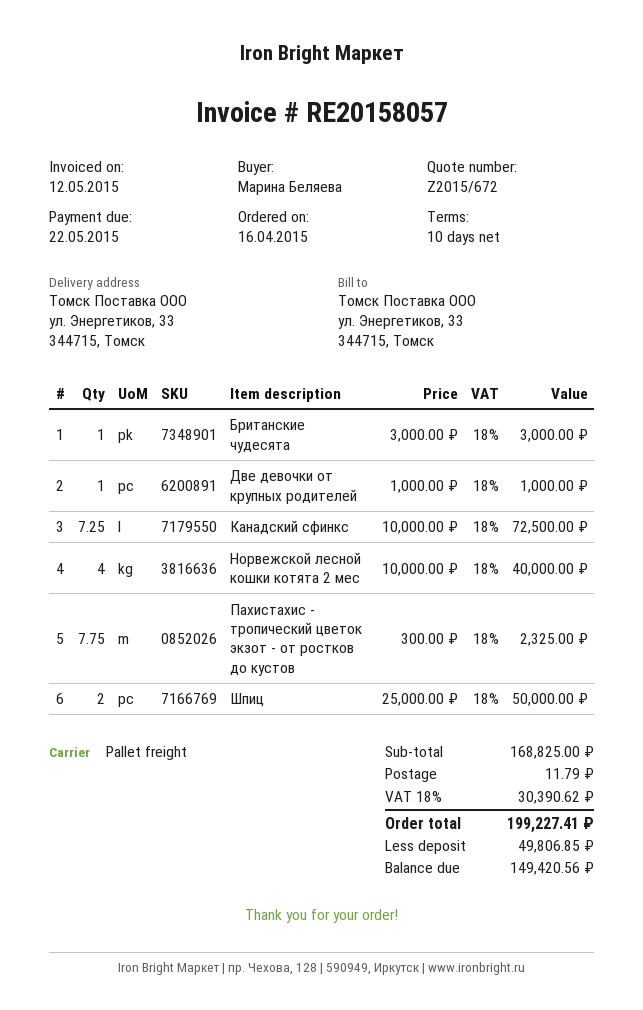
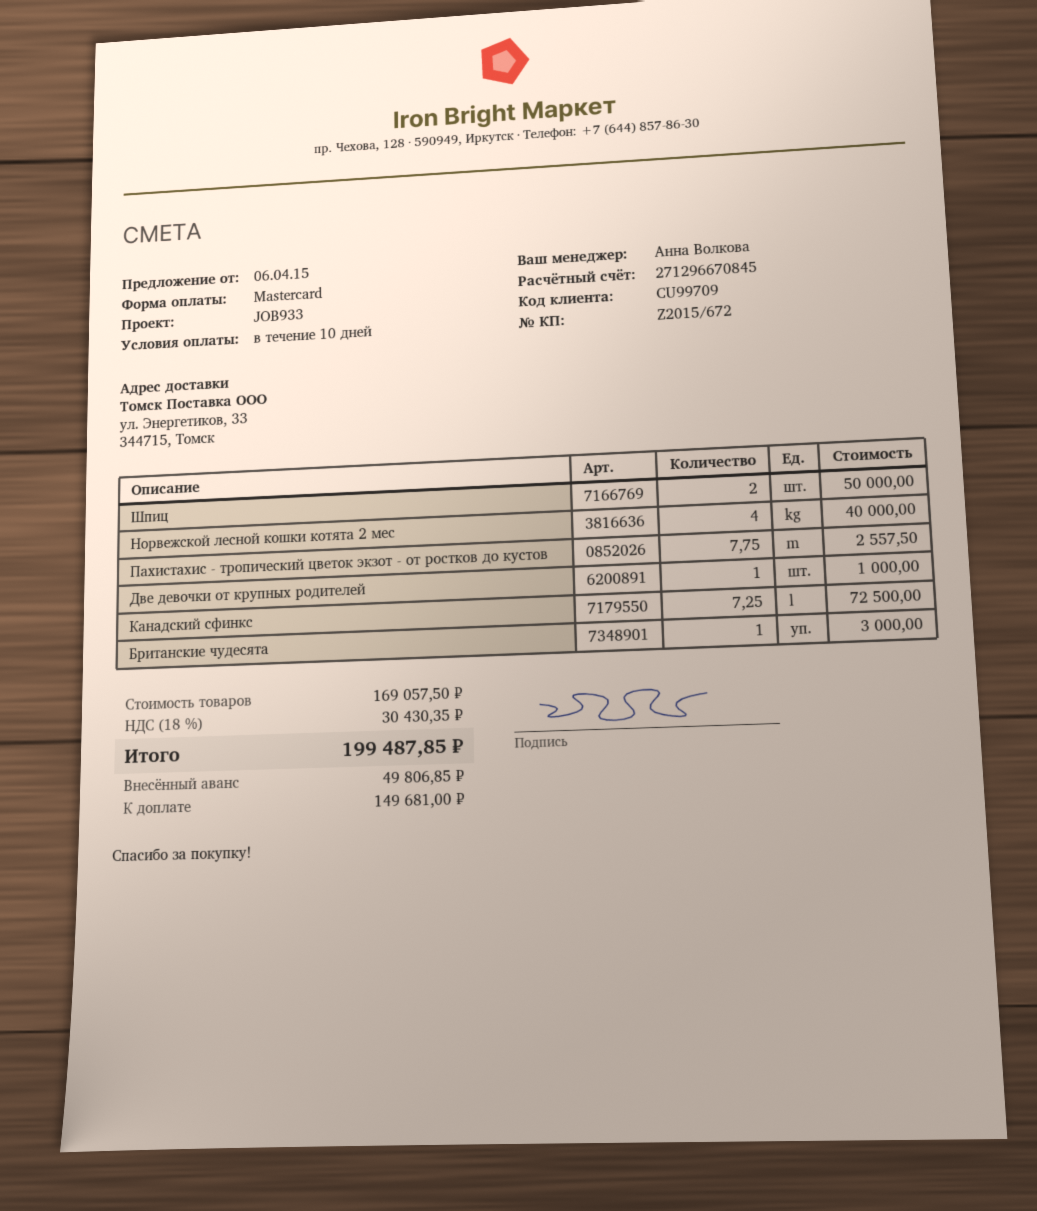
Пахистахис - тропический цветок экзот - от ростков до кустов: 7.75 for 2325.00 -> 7.75 for 2557.50
subtotal: 168825.00 -> 169057.50
shipping: 11.79 -> none
tax: 18% = 30390.62 -> 18% = 30430.35
total: 199227.41 -> 199487.85
balance: 149420.56 -> 149681.00

